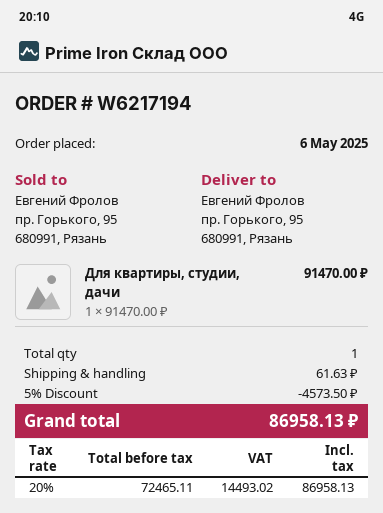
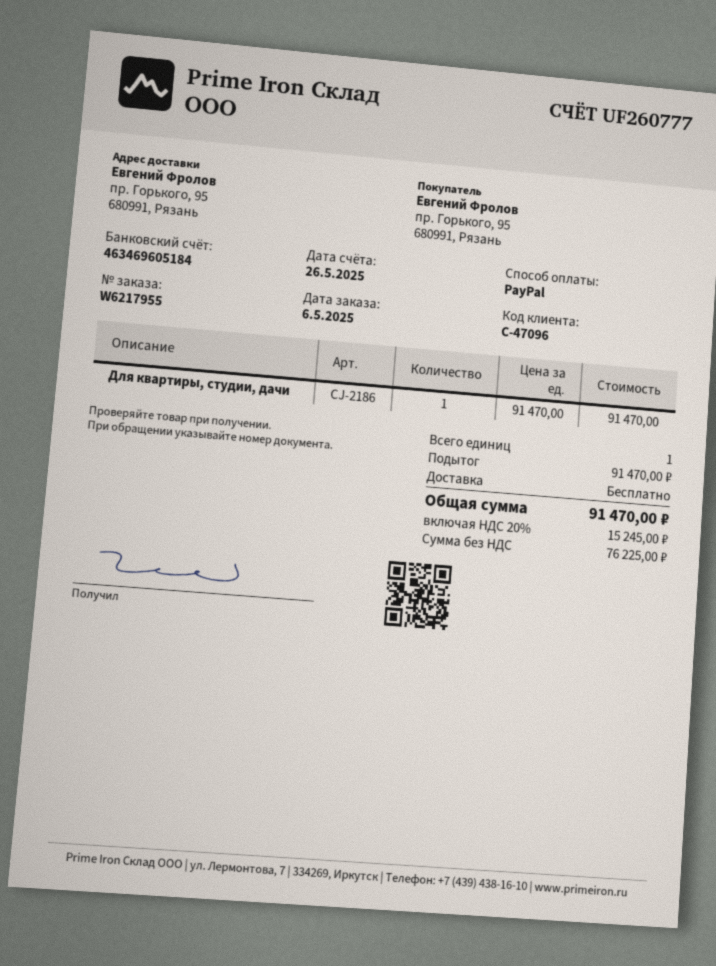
order number: W6217194 -> W6217955
discount: 5% = 4573.50 -> none
shipping: 61.63 -> 0.00
net: 72465.11 -> 76225.00
tax: 20% = 14493.02 -> 20% = 15245.00
total: 86958.13 -> 91470.00

